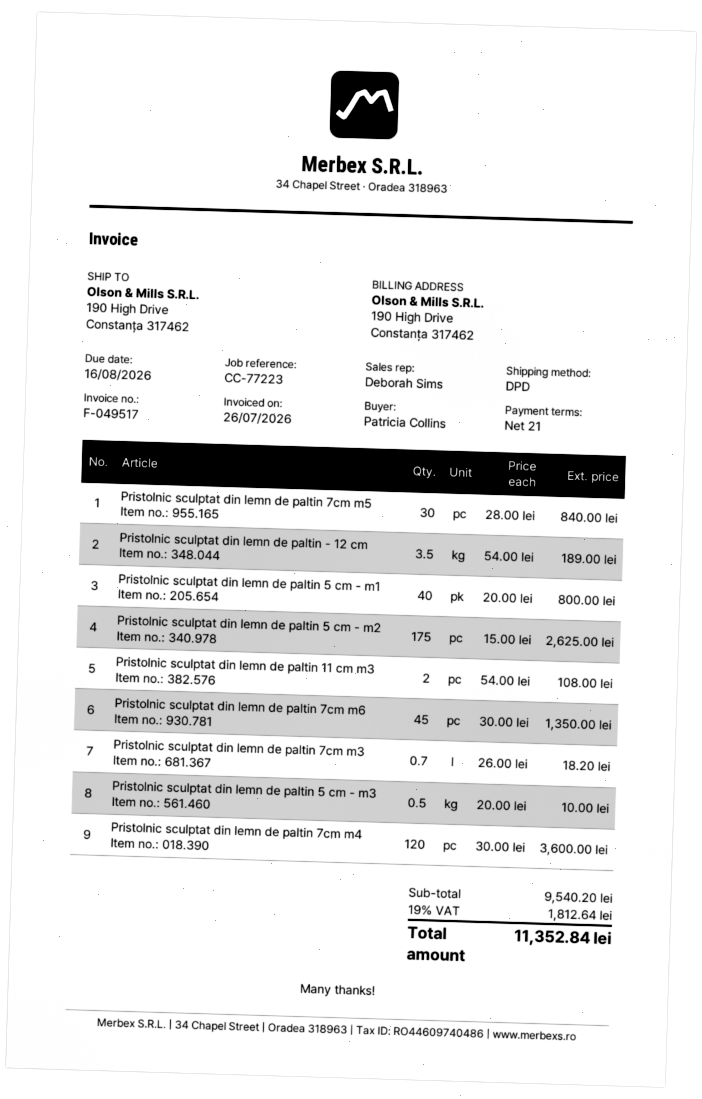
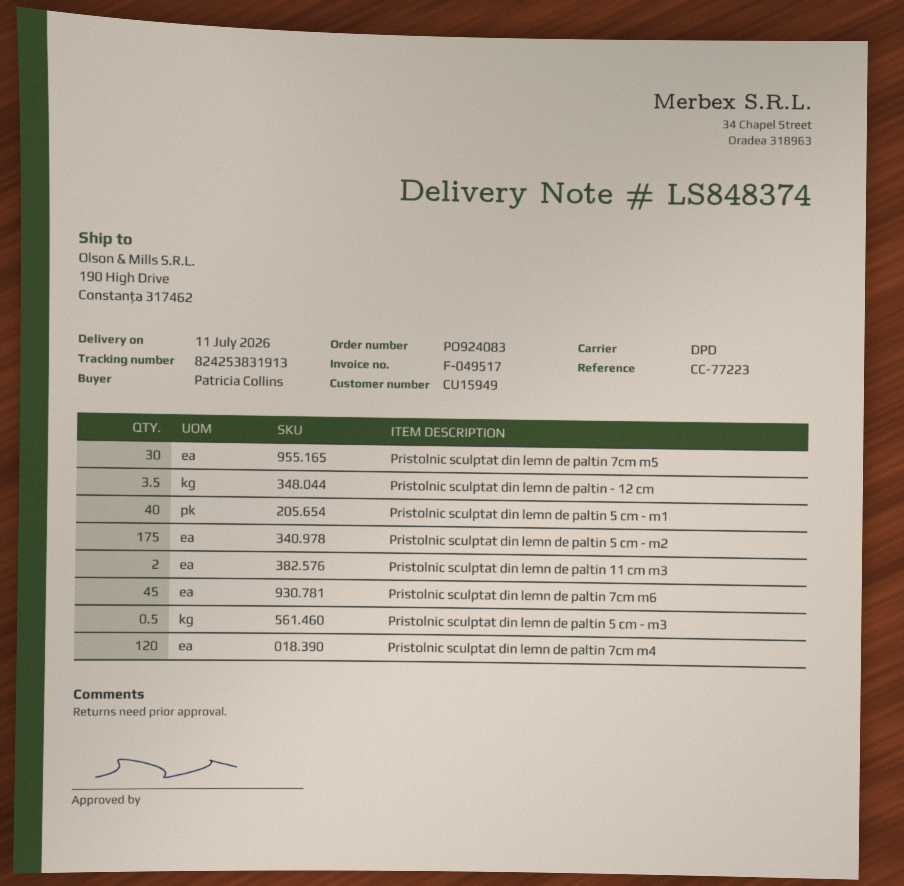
Pristolnic sculptat din lemn de paltin 7cm m3: 0.7 -> none

